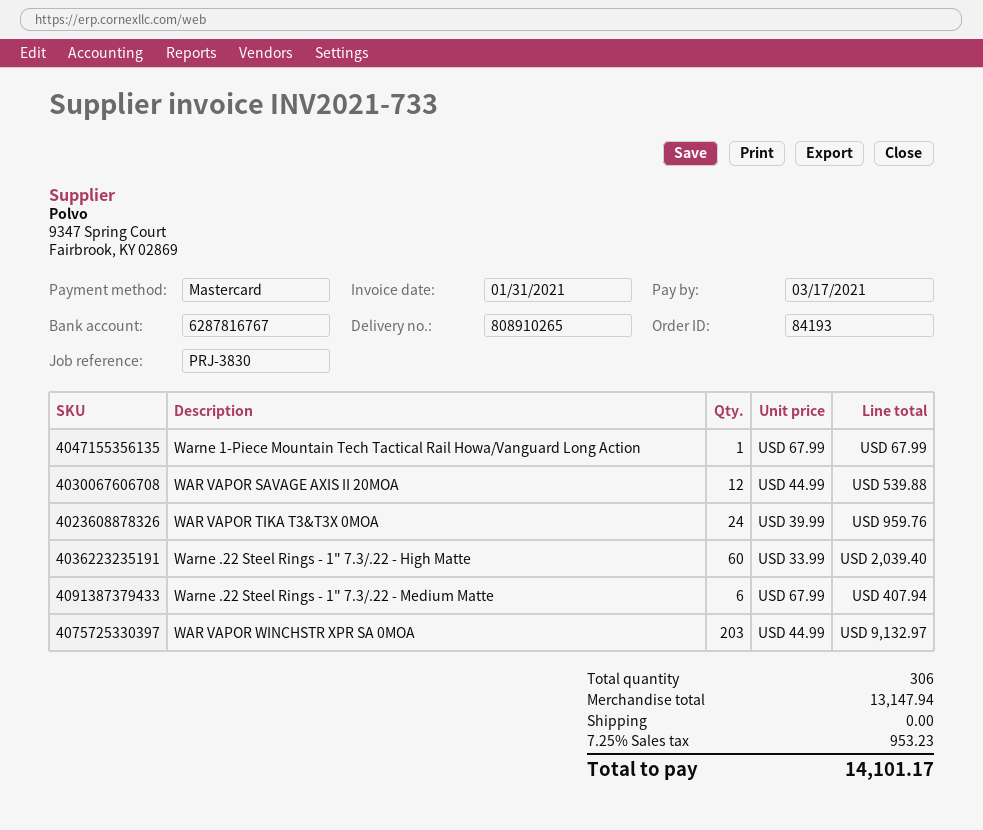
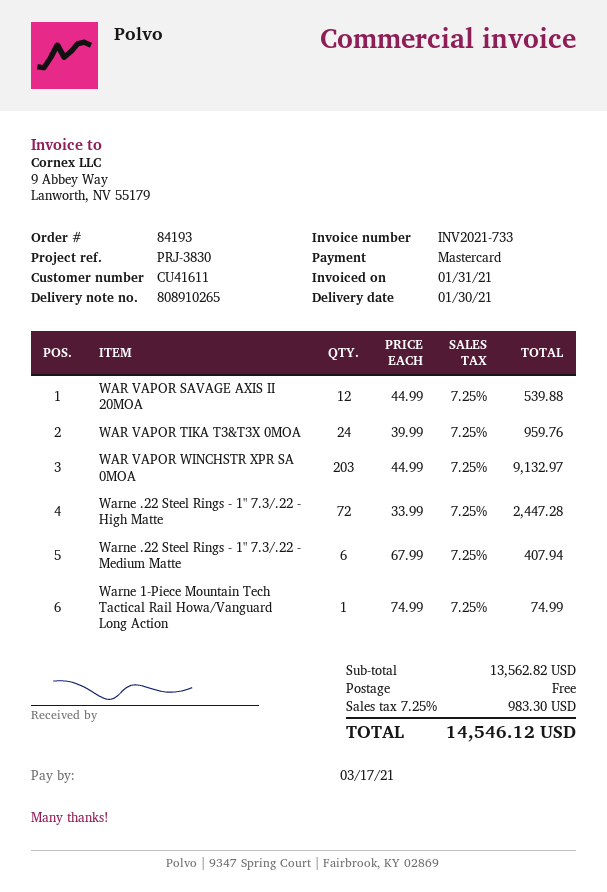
Warne 1-Piece Mountain Tech Tactical Rail Howa/Vanguard Long Action: 1 x 67.99 = 67.99 -> 1 x 74.99 = 74.99
Warne .22 Steel Rings - 1" 7.3/.22 - High Matte: 60 x 33.99 = 2039.40 -> 72 x 33.99 = 2447.28
subtotal: 13147.94 -> 13562.82
tax: 7.25% = 953.23 -> 7.25% = 983.30
total: 14101.17 -> 14546.12

